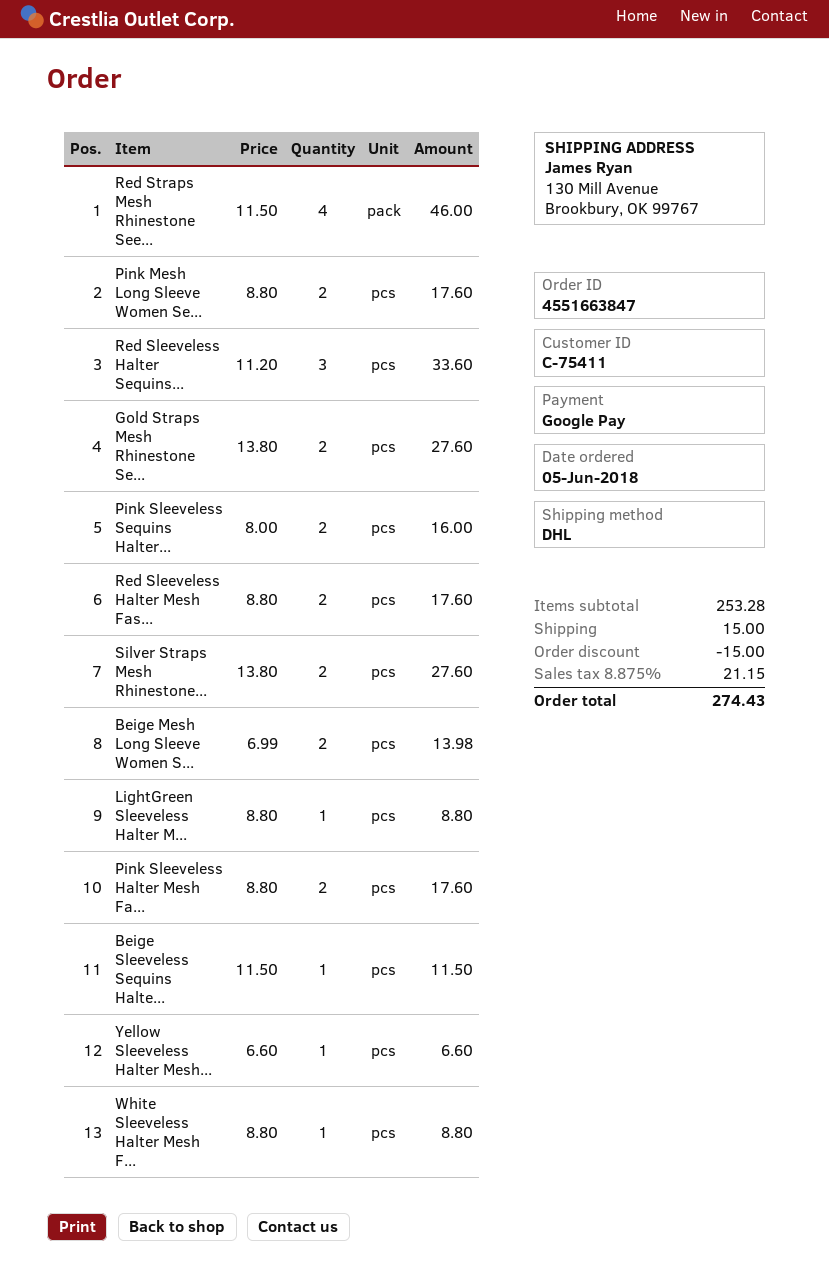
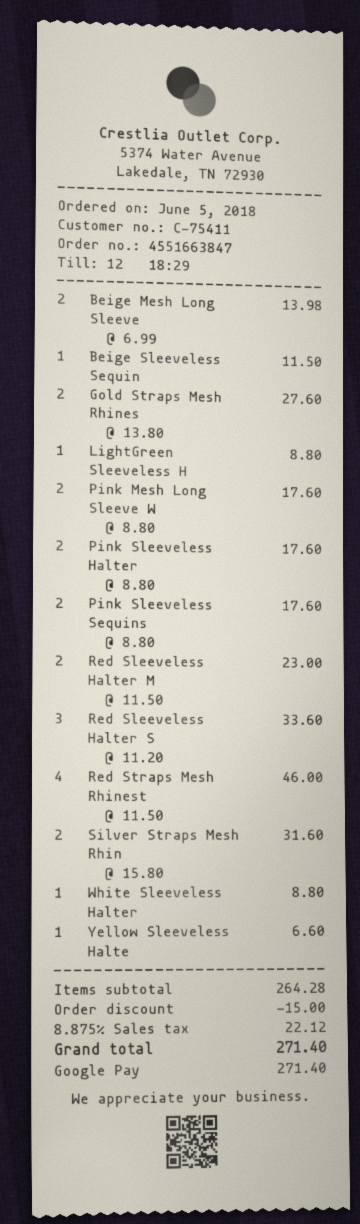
Pink Sleeveless Sequins Halter...: 2 x 8.00 = 16.00 -> 2 x 8.80 = 17.60
Red Sleeveless Halter Mesh Fas...: 2 x 8.80 = 17.60 -> 2 x 11.50 = 23.00
Silver Straps Mesh Rhinestone...: 2 x 13.80 = 27.60 -> 2 x 15.80 = 31.60
subtotal: 253.28 -> 264.28
shipping: 15.00 -> none
tax: 8.875% = 21.15 -> 8.875% = 22.12
total: 274.43 -> 271.40

